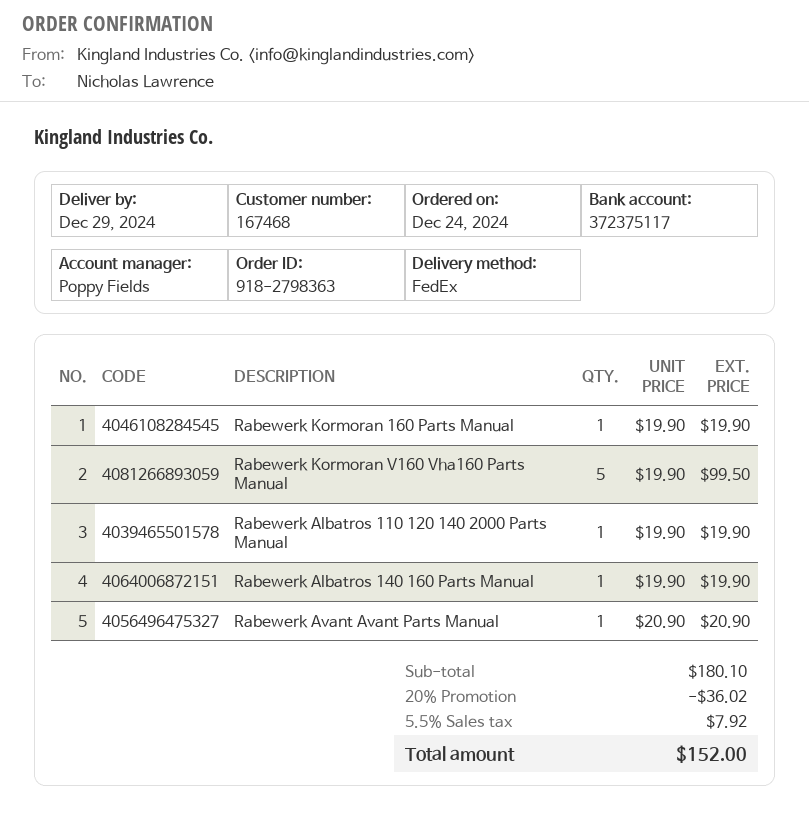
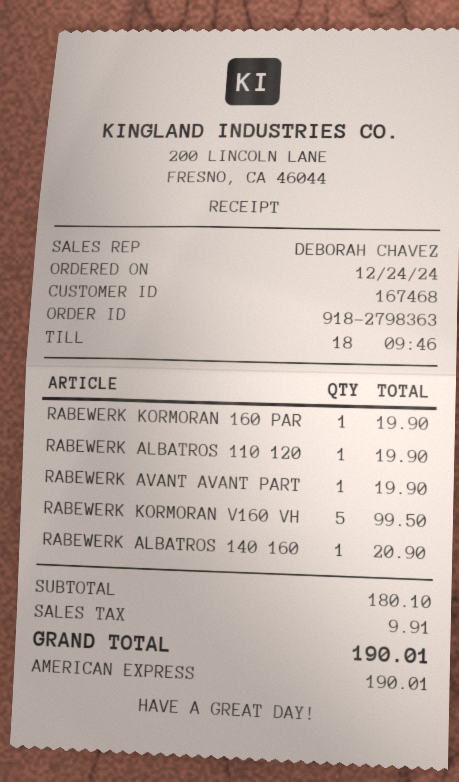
sales rep: Poppy Fields -> DEBORAH CHAVEZ
Rabewerk Albatros 140 160 Parts Manual: 1 for 19.90 -> 1 for 20.90
Rabewerk Avant Avant Parts Manual: 1 for 20.90 -> 1 for 19.90
discount: 20% = 36.02 -> none
tax: 7.92 -> 9.91
total: 152.00 -> 190.01

